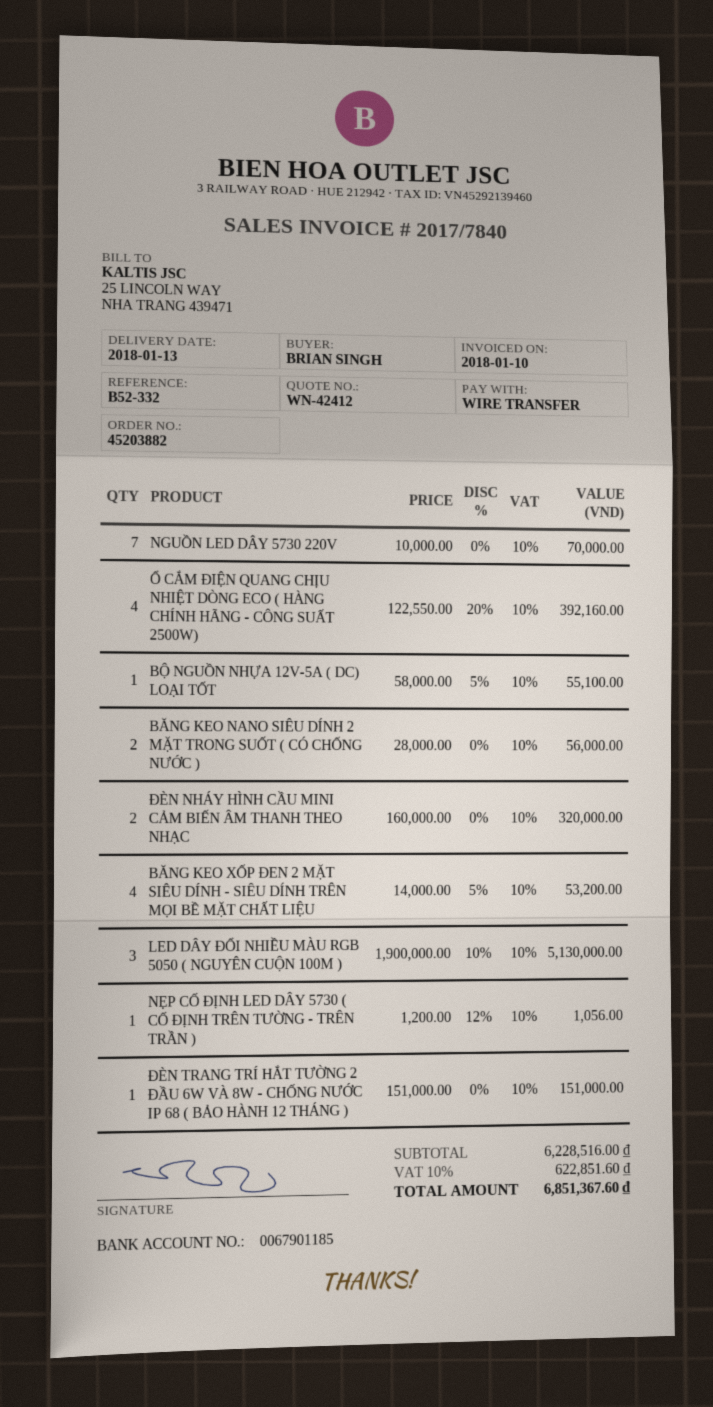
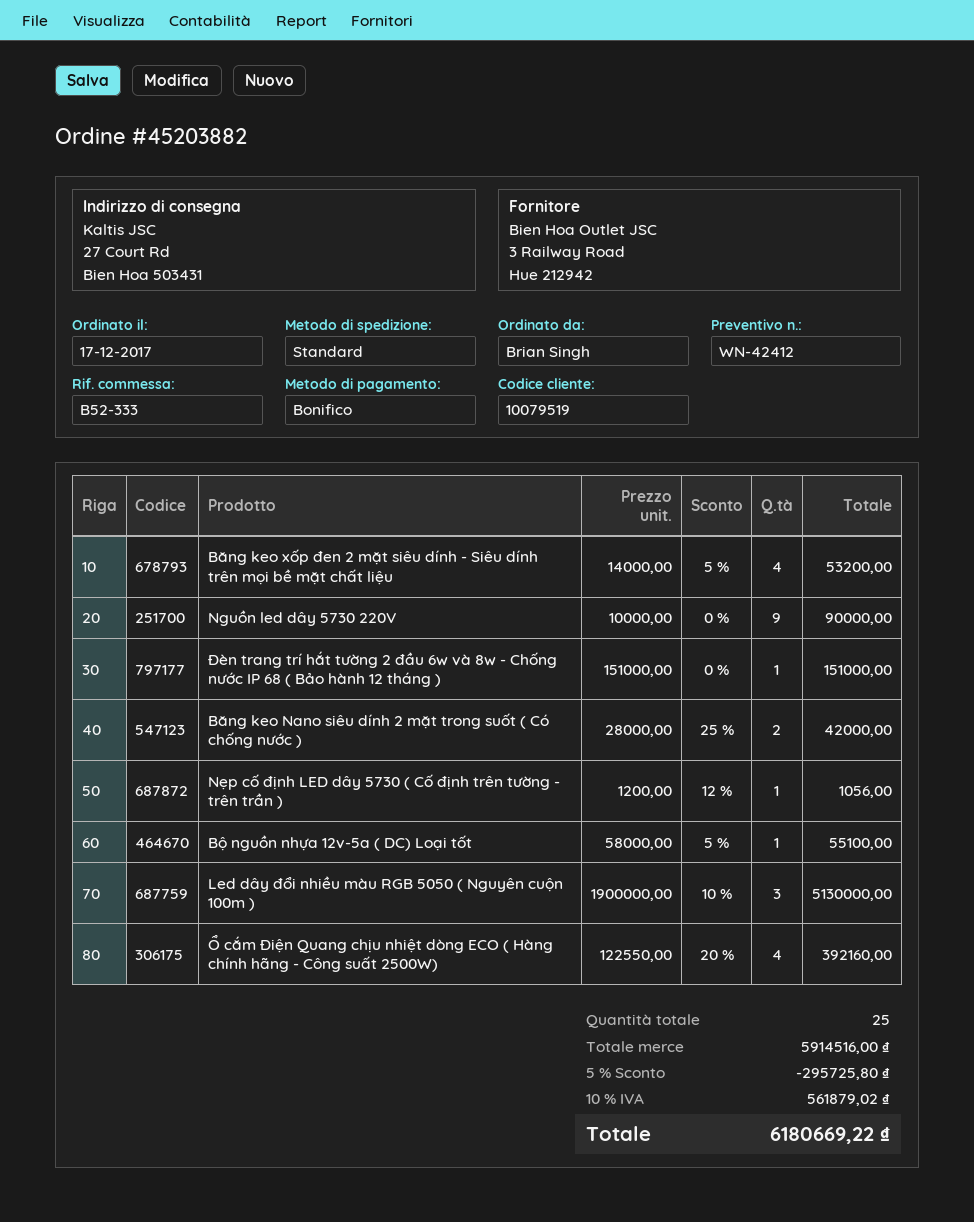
reference: B52-332 -> B52-333
NGUỒN LED DÂY 5730 220V: 7 x 10000.00 = 70000.00 -> 9 x 10000.00 = 90000.00
BĂNG KEO NANO SIÊU DÍNH 2 MẶT TRONG SUỐT ( CÓ CHỐNG NƯỚC ): 2 x 28000.00 = 56000.00 -> 2 x 28000.00 - 25% = 42000.00
ĐÈN NHÁY HÌNH CẦU MINI CẢM BIẾN ÂM THANH THEO NHẠC: 2 x 160000.00 = 320000.00 -> none
subtotal: 6228516.00 -> 5914516.00
discount: none -> 5% = 295725.80
tax: 10% = 622851.60 -> 10% = 561879.02
total: 6851367.60 -> 6180669.22

